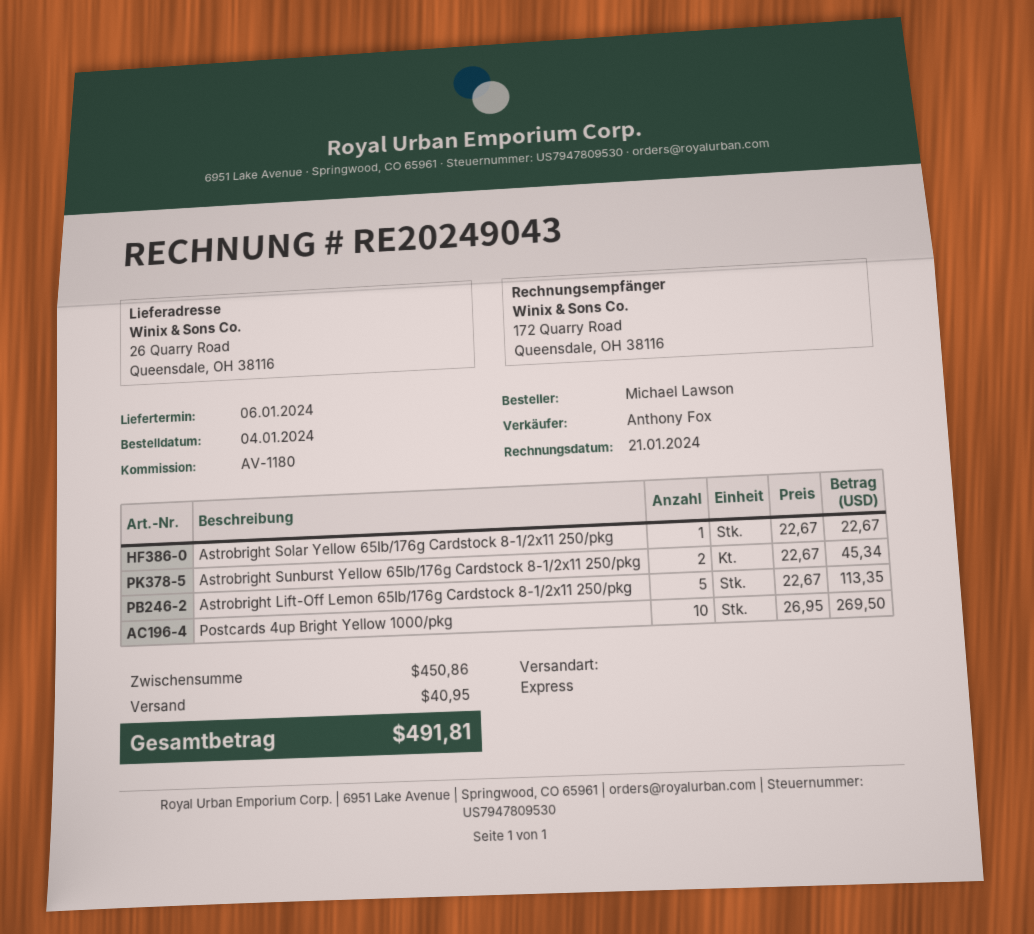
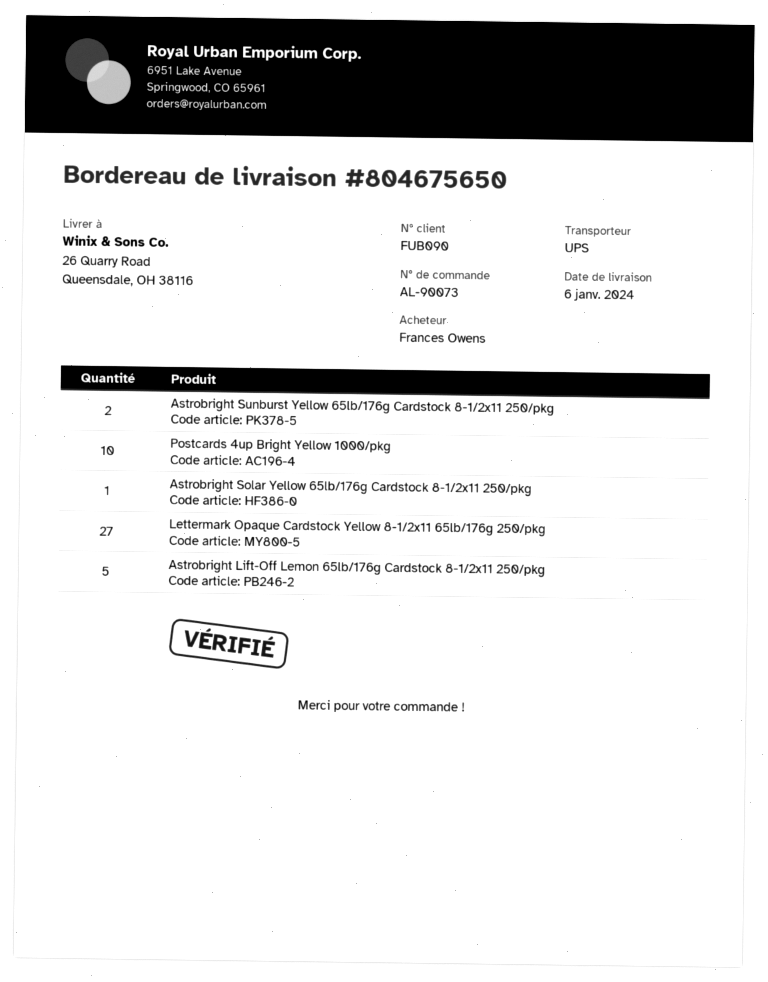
ordered by: Michael Lawson -> Frances Owens
shipping method: express -> UPS
Lettermark Opaque Cardstock Yellow 8-1/2x11 65lb/176g 250/pkg: none -> 27

